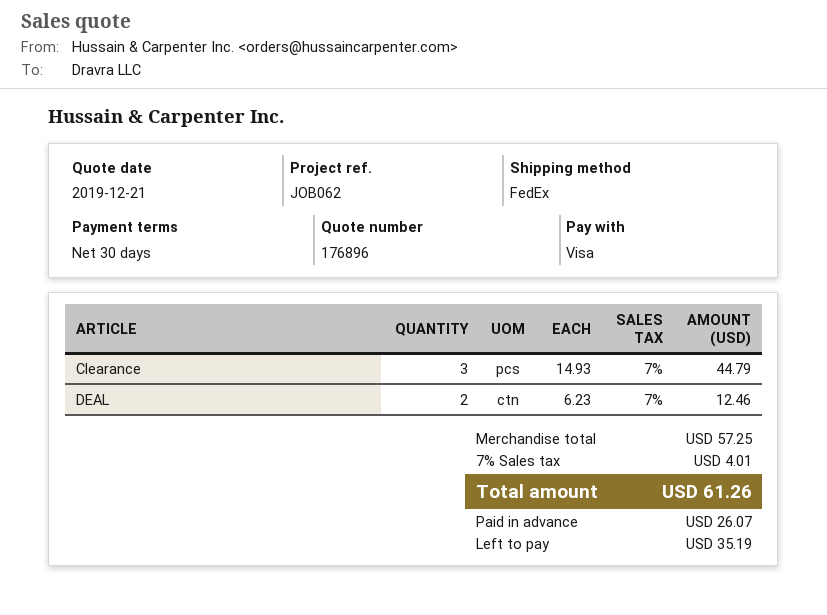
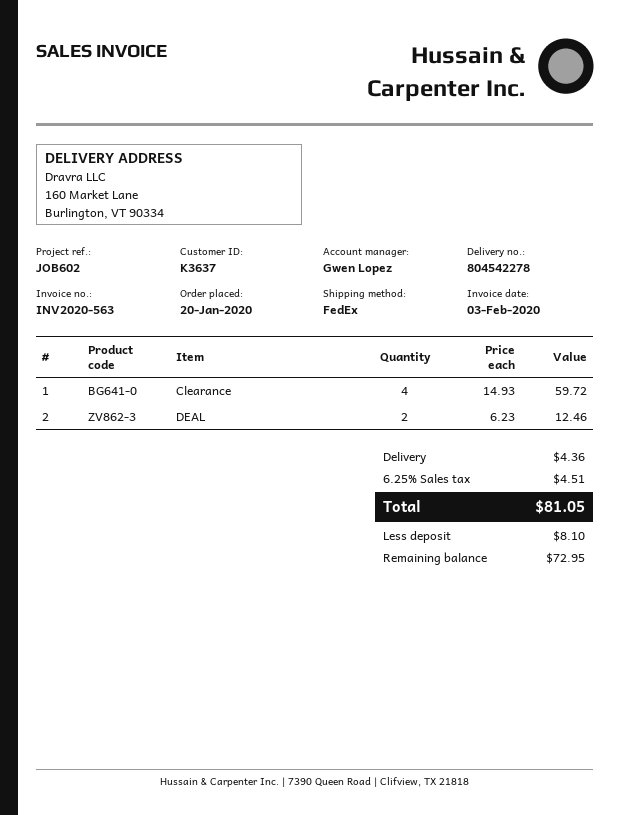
reference: JOB062 -> JOB602
Clearance: 3 x 14.93 = 44.79 -> 4 x 14.93 = 59.72
shipping: none -> 4.36
tax: 7% = 4.01 -> 6.25% = 4.51
total: 61.26 -> 81.05
deposit: 26.07 -> 8.10
balance: 35.19 -> 72.95

